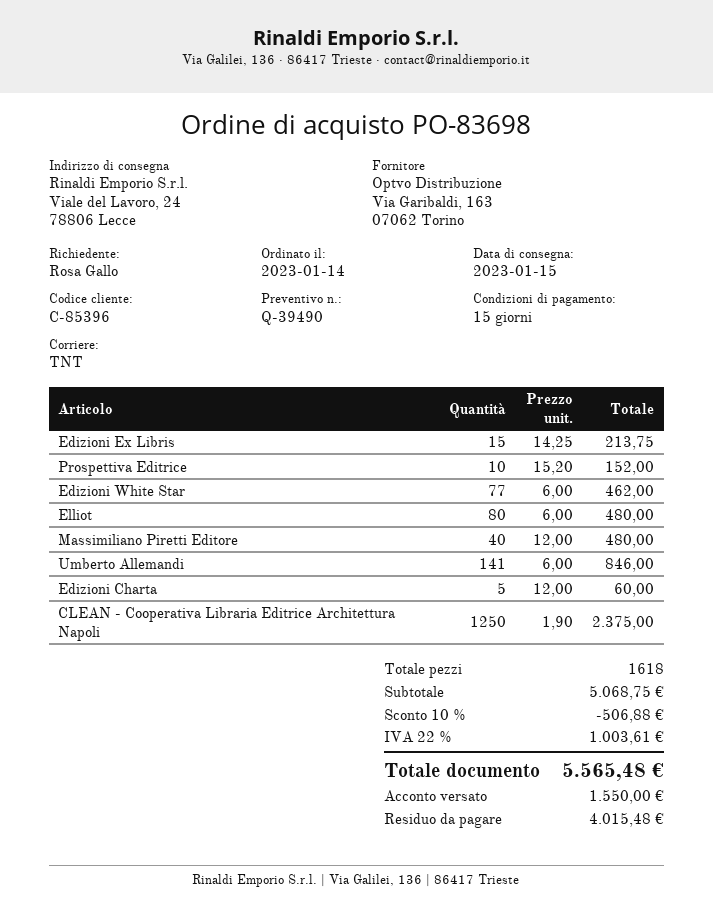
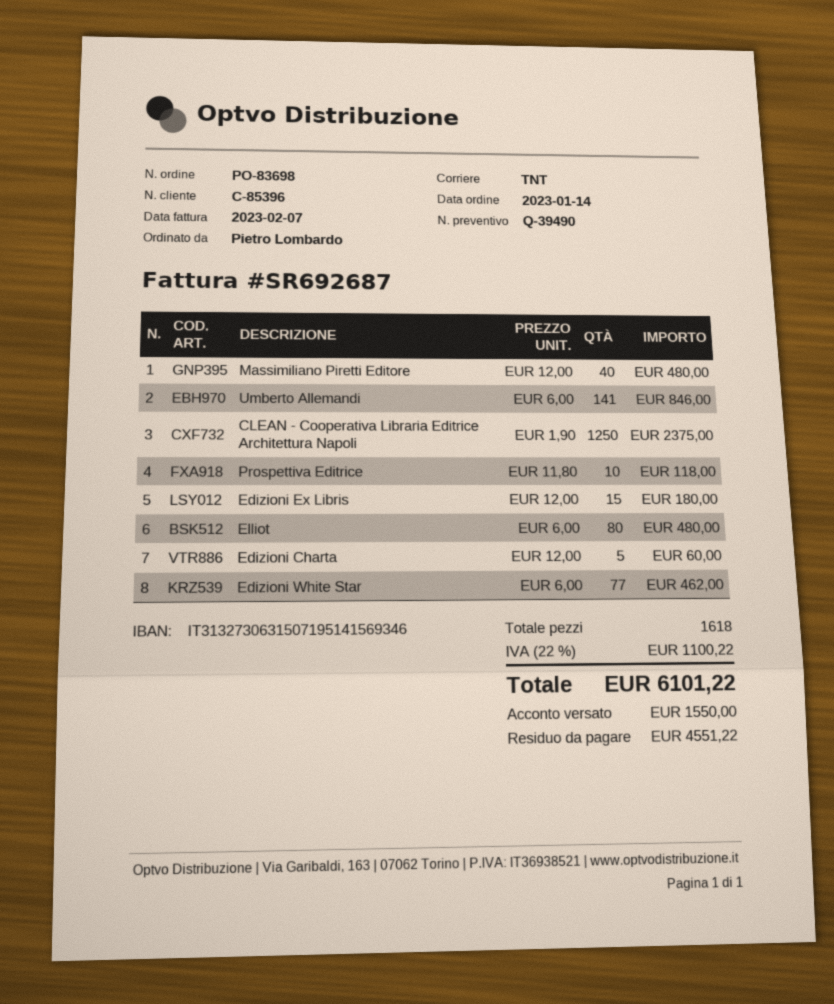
ordered by: Rosa Gallo -> Pietro Lombardo
Edizioni Ex Libris: 15 x 14.25 = 213.75 -> 15 x 12.00 = 180.00
Prospettiva Editrice: 10 x 15.20 = 152.00 -> 10 x 11.80 = 118.00
discount: 10% = 506.88 -> none
tax: 22% = 1003.61 -> 22% = 1100.22
total: 5565.48 -> 6101.22
balance: 4015.48 -> 4551.22

